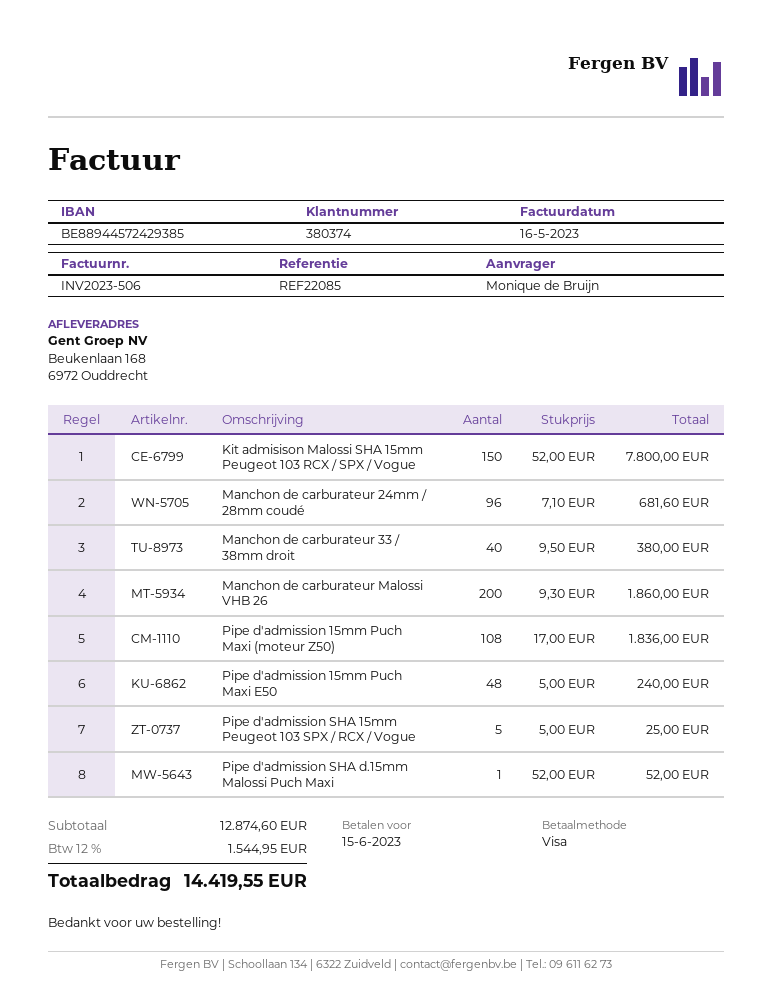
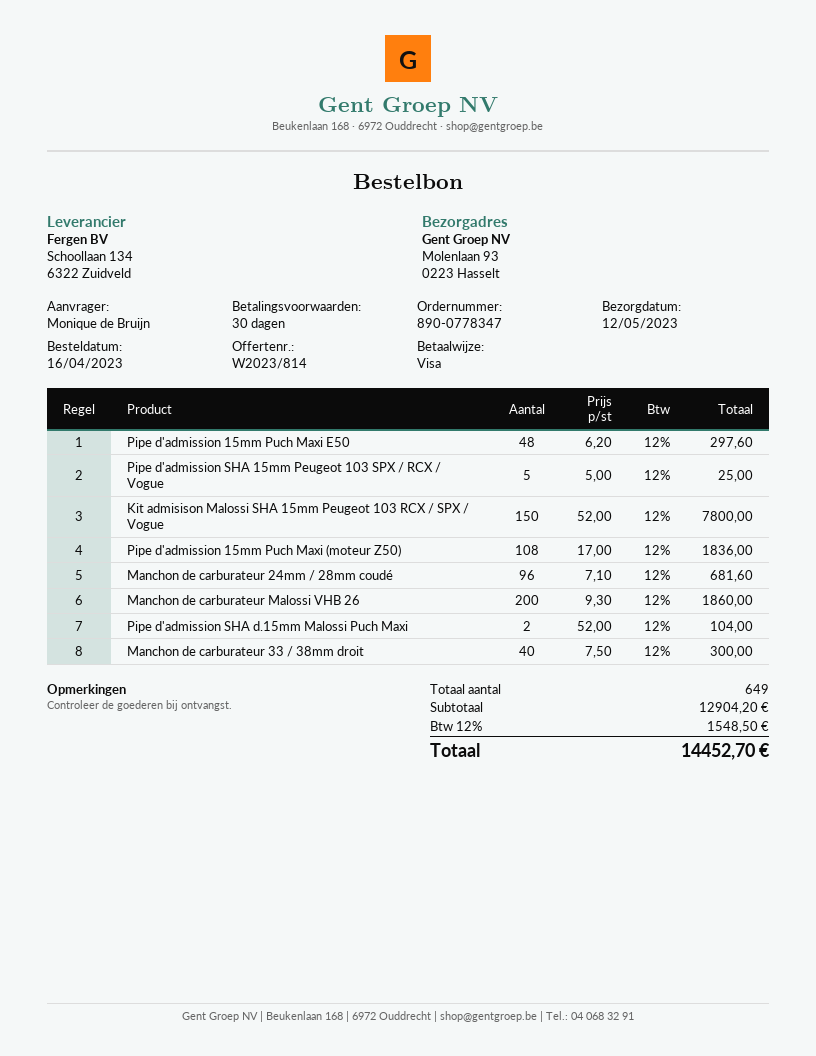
ship to: Beukenlaan 168, 6972 Ouddrecht -> Molenlaan 93, 0223 Hasselt
Manchon de carburateur 33 / 38mm droit: 40 x 9.50 = 380.00 -> 40 x 7.50 = 300.00
Pipe d'admission 15mm Puch Maxi E50: 48 x 5.00 = 240.00 -> 48 x 6.20 = 297.60
Pipe d'admission SHA d.15mm Malossi Puch Maxi: 1 x 52.00 = 52.00 -> 2 x 52.00 = 104.00
subtotal: 12874.60 -> 12904.20
tax: 12% = 1544.95 -> 12% = 1548.50
total: 14419.55 -> 14452.70

